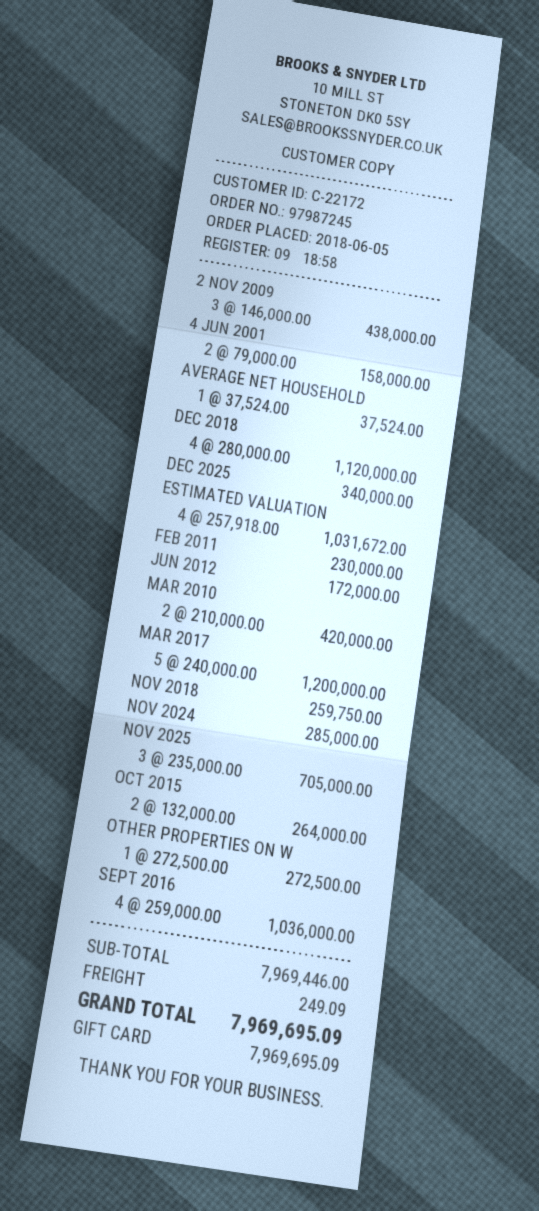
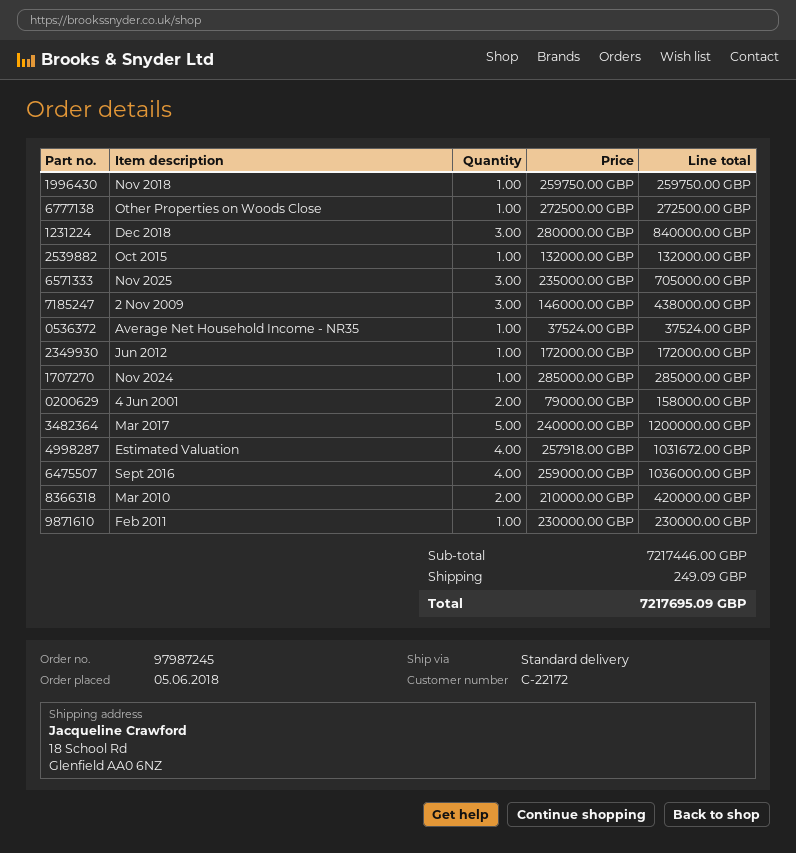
DEC 2018: 4 x 280000.00 = 1120000.00 -> 3 x 280000.00 = 840000.00
DEC 2025: 1 x 340000.00 = 340000.00 -> none
OCT 2015: 2 x 132000.00 = 264000.00 -> 1 x 132000.00 = 132000.00
subtotal: 7969446.00 -> 7217446.00
total: 7969695.09 -> 7217695.09

